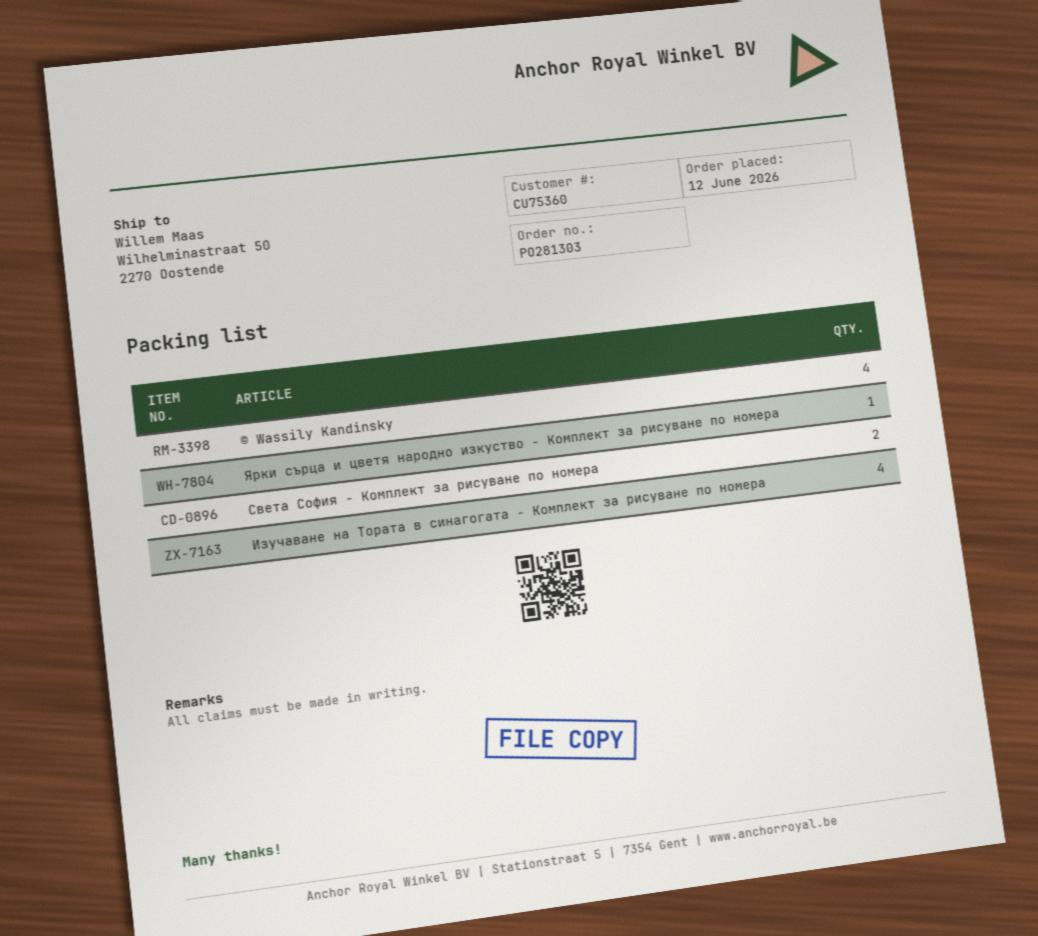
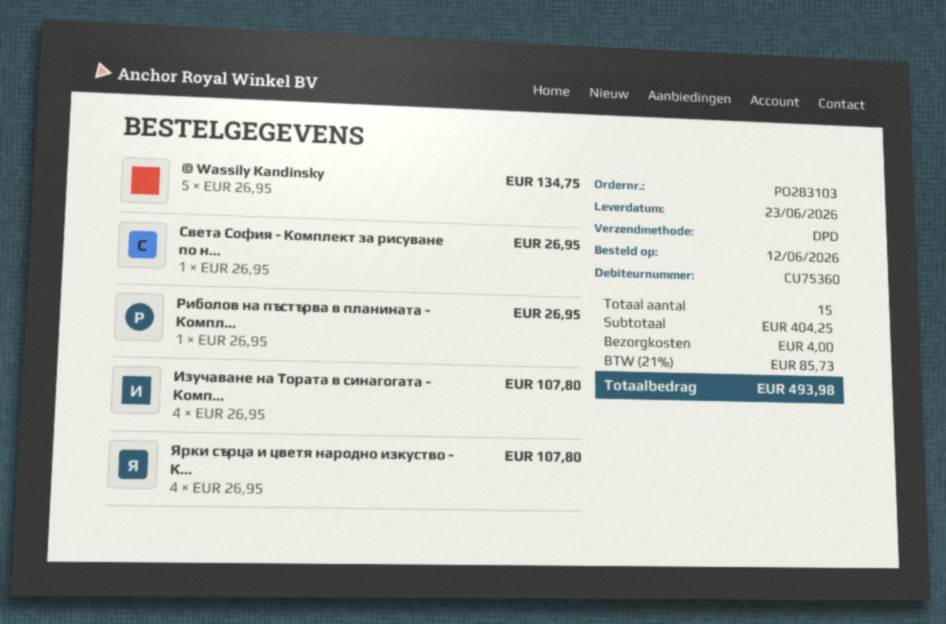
order number: PO281303 -> PO283103
© Wassily Kandinsky: 4 -> 5
Ярки сърца и цветя народно изкуство - Комплект за рисуване по номера: 1 -> 4
Света София - Комплект за рисуване по номера: 2 -> 1
Риболов на пъстърва в планината - Компл...: none -> 1

